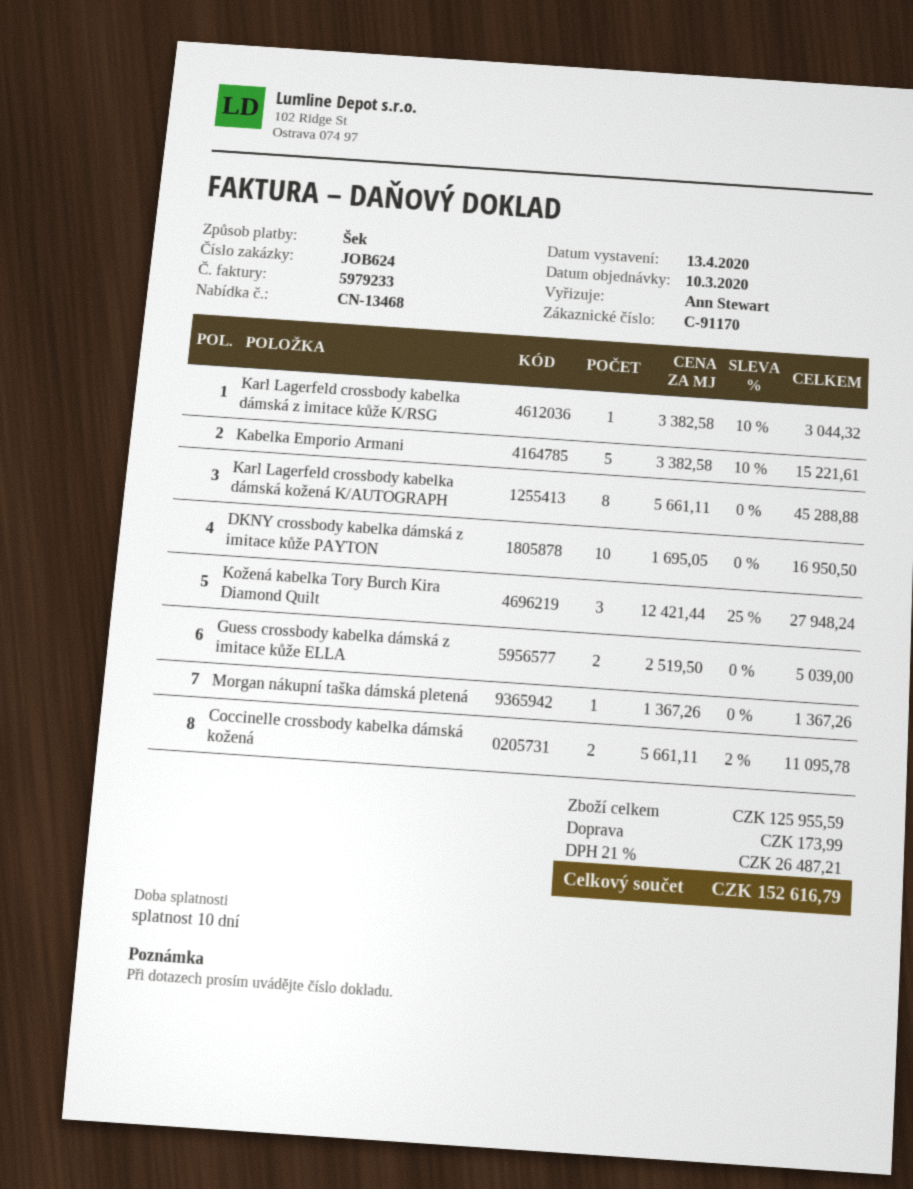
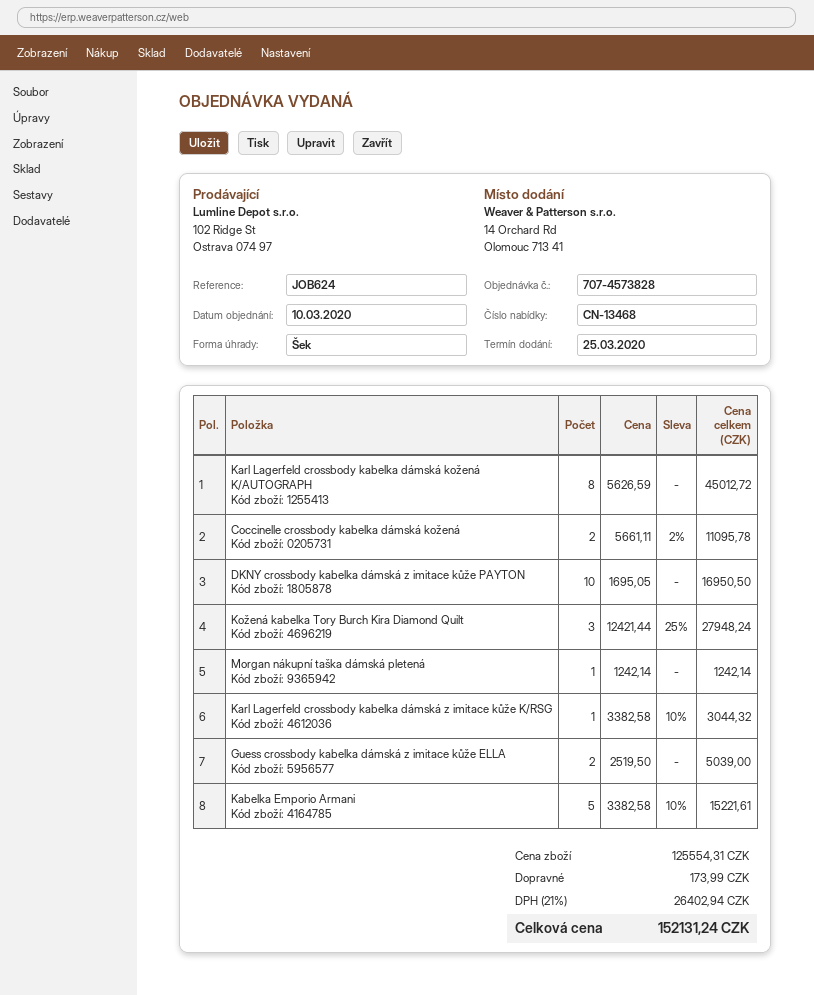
Karl Lagerfeld crossbody kabelka dámská kožená K/AUTOGRAPH: 8 x 5661.11 = 45288.88 -> 8 x 5626.59 = 45012.72
Morgan nákupní taška dámská pletená: 1 x 1367.26 = 1367.26 -> 1 x 1242.14 = 1242.14
subtotal: 125955.59 -> 125554.31
tax: 21% = 26487.21 -> 21% = 26402.94
total: 152616.79 -> 152131.24

